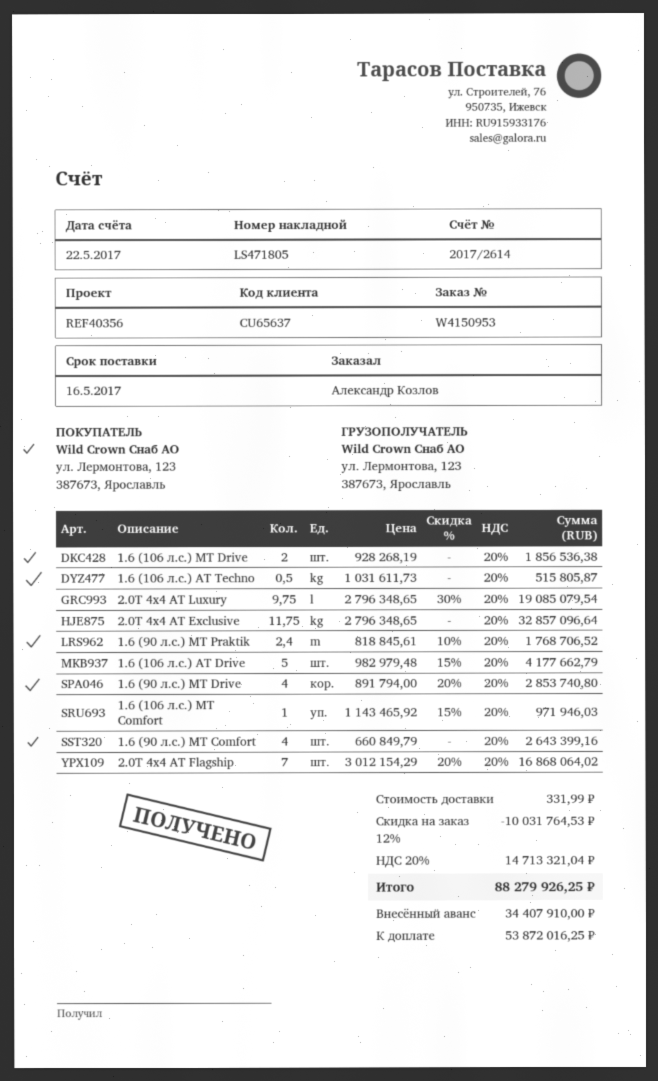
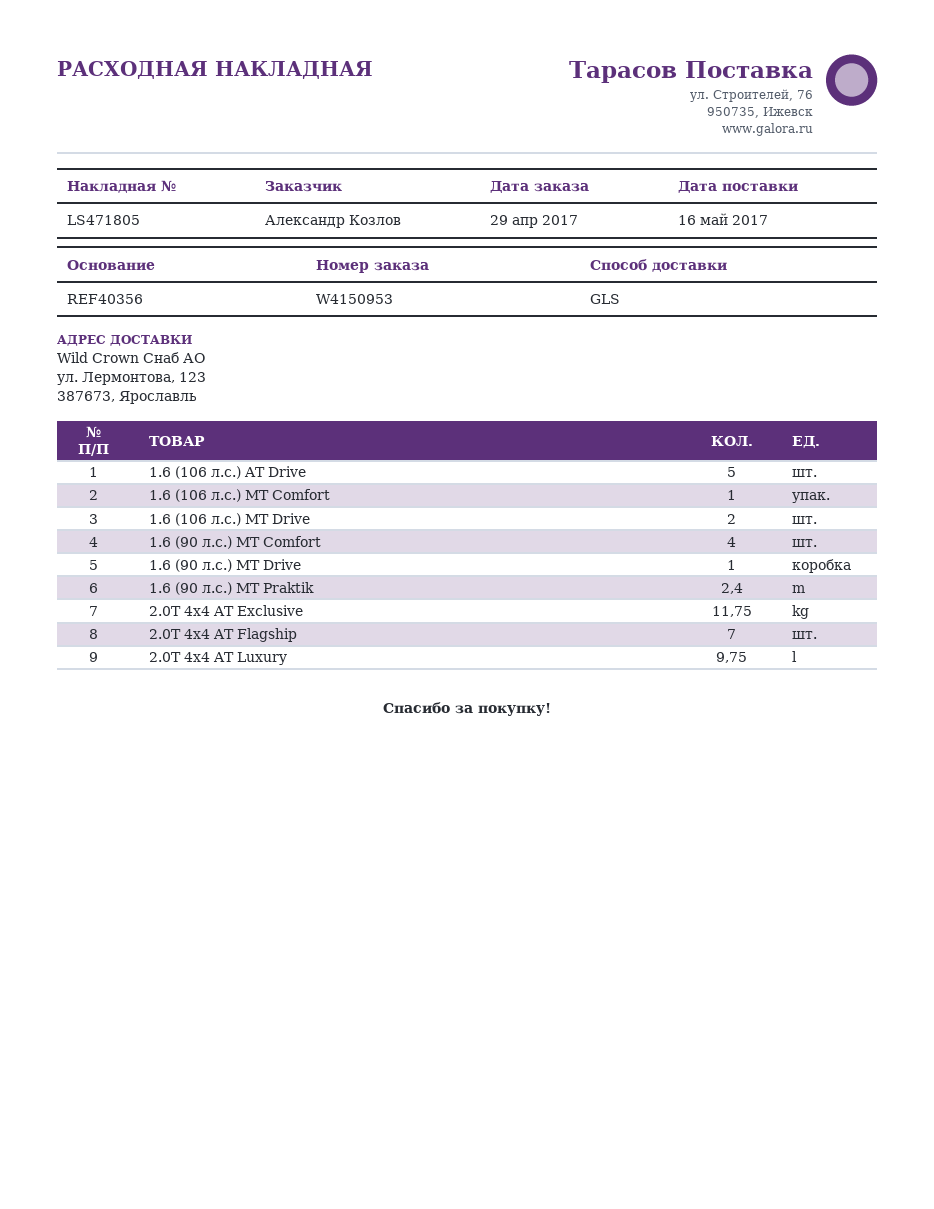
1.6 (106 л.с.) AT Techno: 0.5 -> none
1.6 (90 л.с.) MT Drive: 4 -> 1

